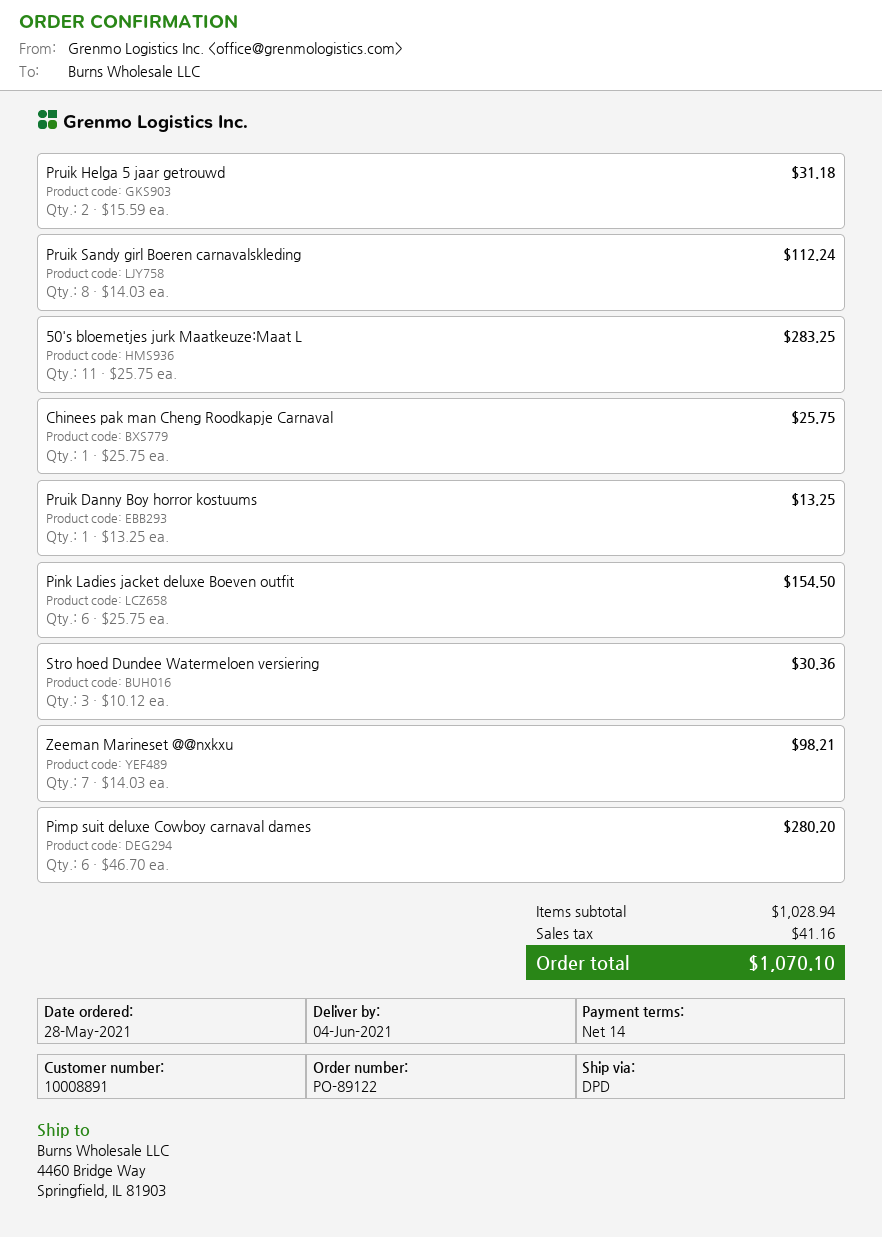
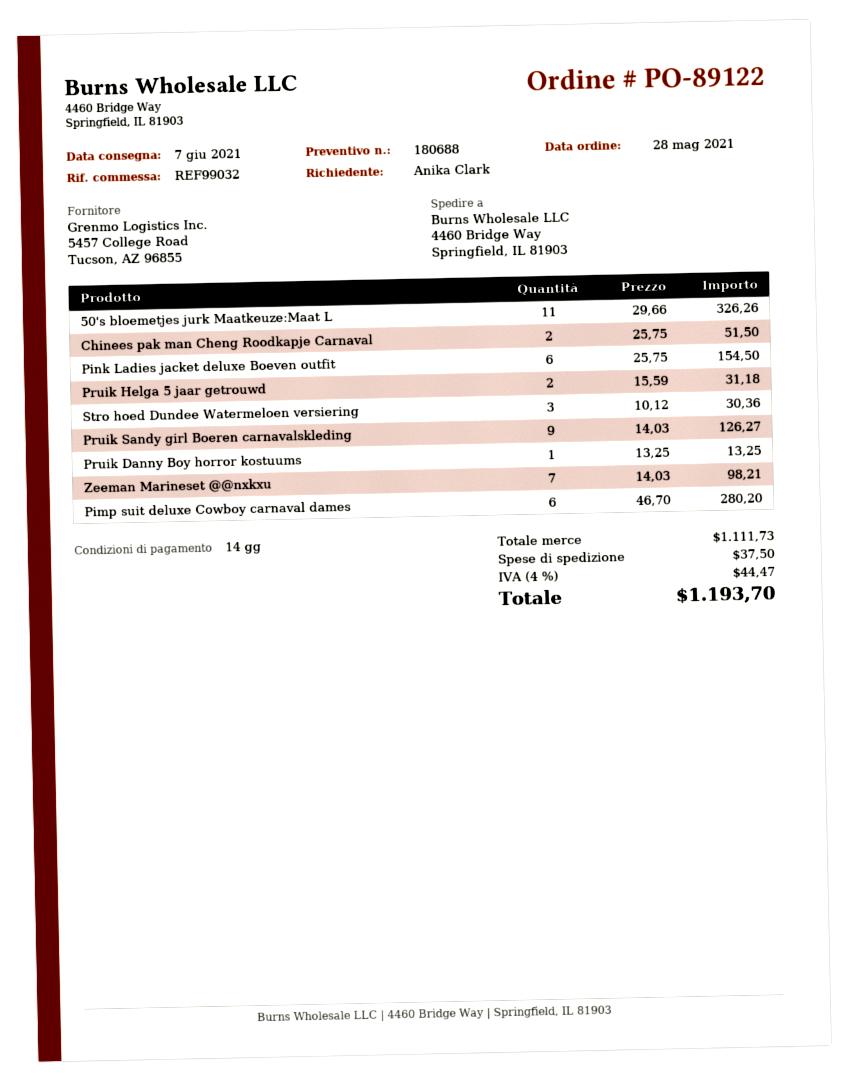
delivery date: 2021-06-04 -> 2021-06-07
Pruik Sandy girl Boeren carnavalskleding: 8 x 14.03 = 112.24 -> 9 x 14.03 = 126.27
50's bloemetjes jurk Maatkeuze:Maat L: 11 x 25.75 = 283.25 -> 11 x 29.66 = 326.26
Chinees pak man Cheng Roodkapje Carnaval: 1 x 25.75 = 25.75 -> 2 x 25.75 = 51.50
subtotal: 1028.94 -> 1111.73
shipping: none -> 37.50
tax: 41.16 -> 44.47
total: 1070.10 -> 1193.70

